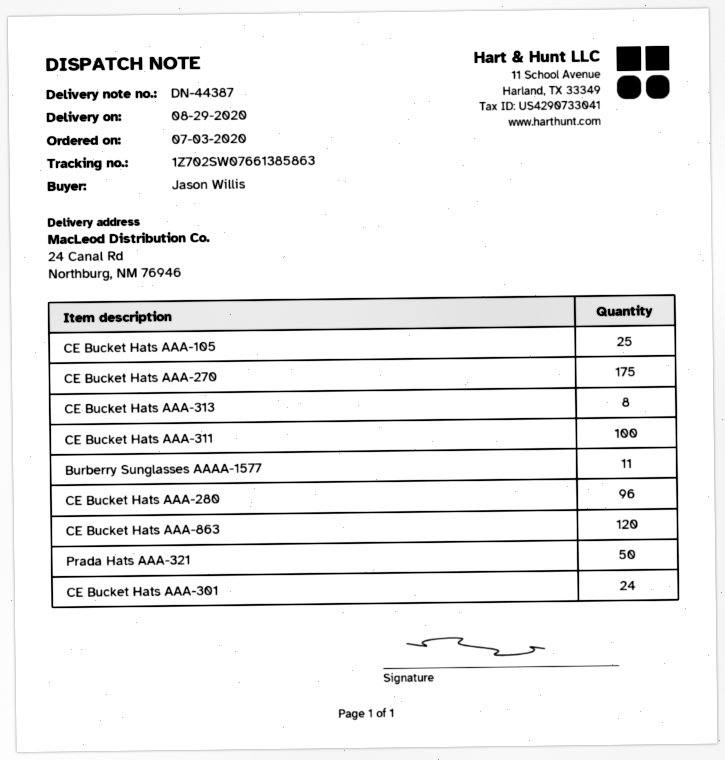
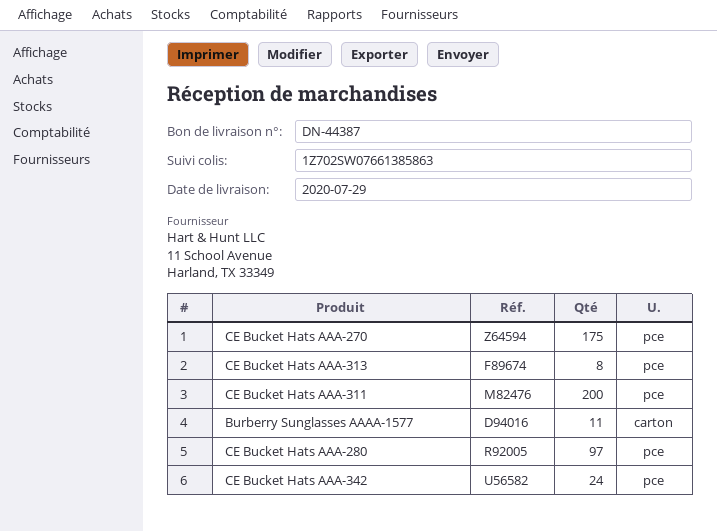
delivery date: 2020-08-29 -> 2020-07-29
CE Bucket Hats AAA-105: 25 -> none
CE Bucket Hats AAA-311: 100 -> 200
CE Bucket Hats AAA-280: 96 -> 97
CE Bucket Hats AAA-863: 120 -> none
Prada Hats AAA-321: 50 -> none
CE Bucket Hats AAA-301: 24 -> none
CE Bucket Hats AAA-342: none -> 24

